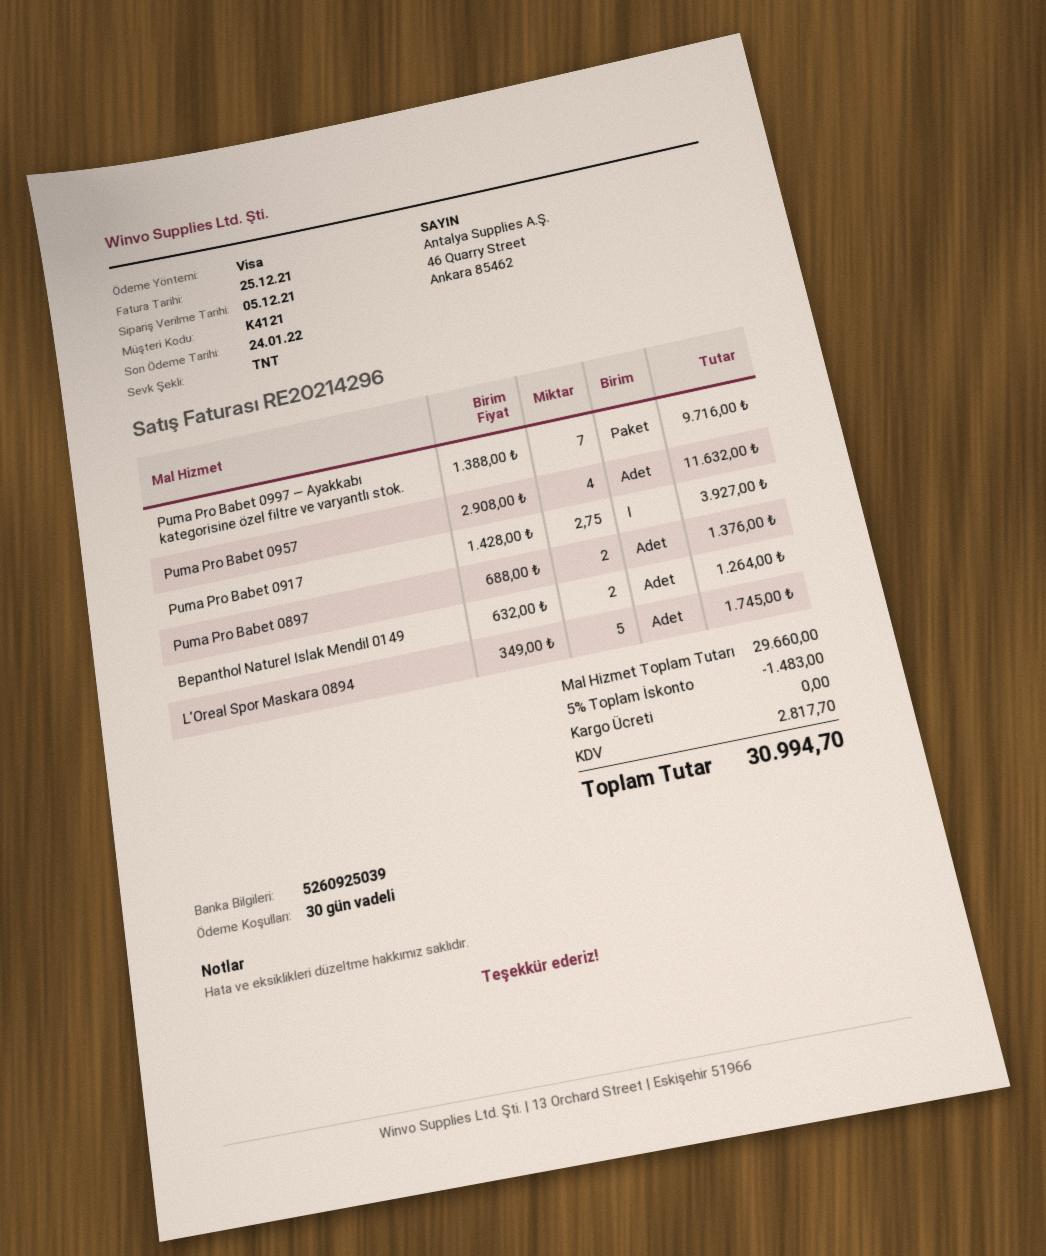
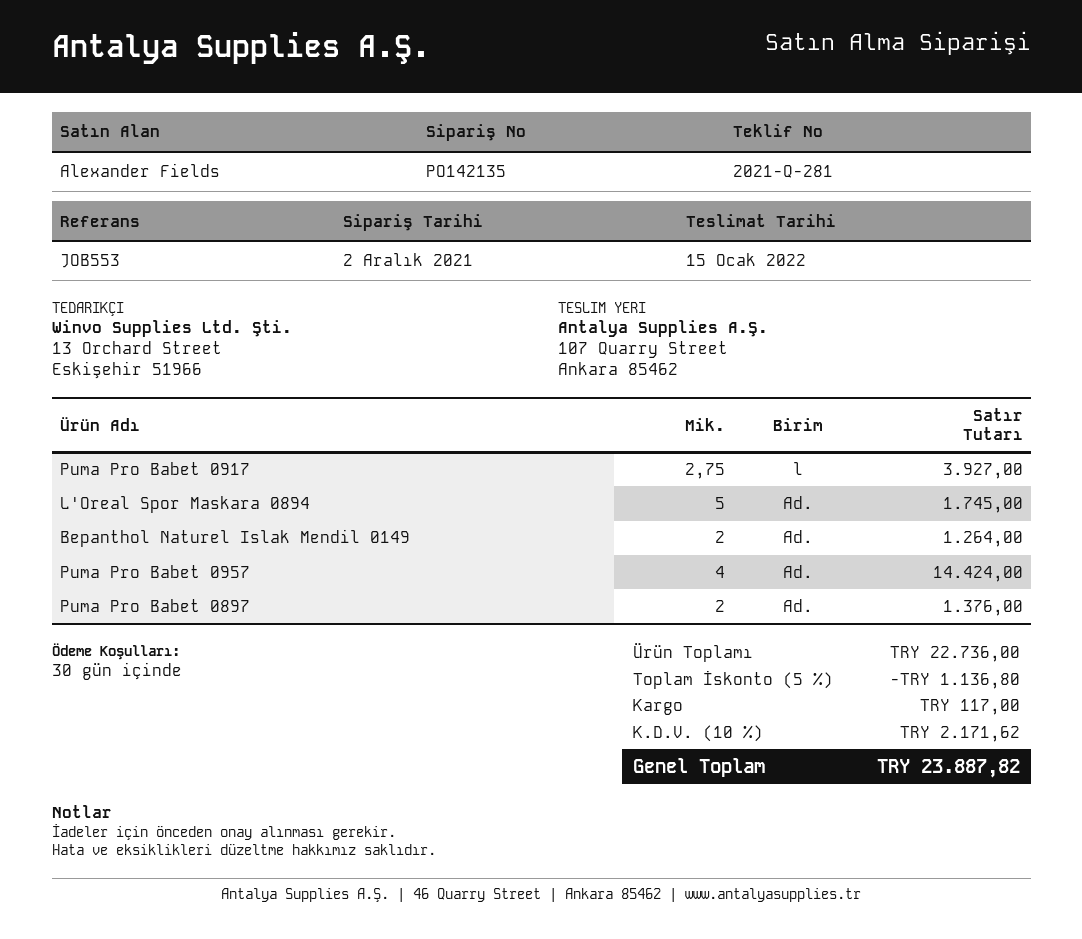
order date: 2021-12-05 -> 2021-12-02
Puma Pro Babet 0997 — Ayakkabı kategorisine özel filtre ve varyantlı stok.: 7 for 9716.00 -> none
Puma Pro Babet 0957: 4 for 11632.00 -> 4 for 14424.00
subtotal: 29660.00 -> 22736.00
discount: 5% = 1483.00 -> 5% = 1136.80
shipping: 0.00 -> 117.00
tax: 2817.70 -> 2171.62
total: 30994.70 -> 23887.82

